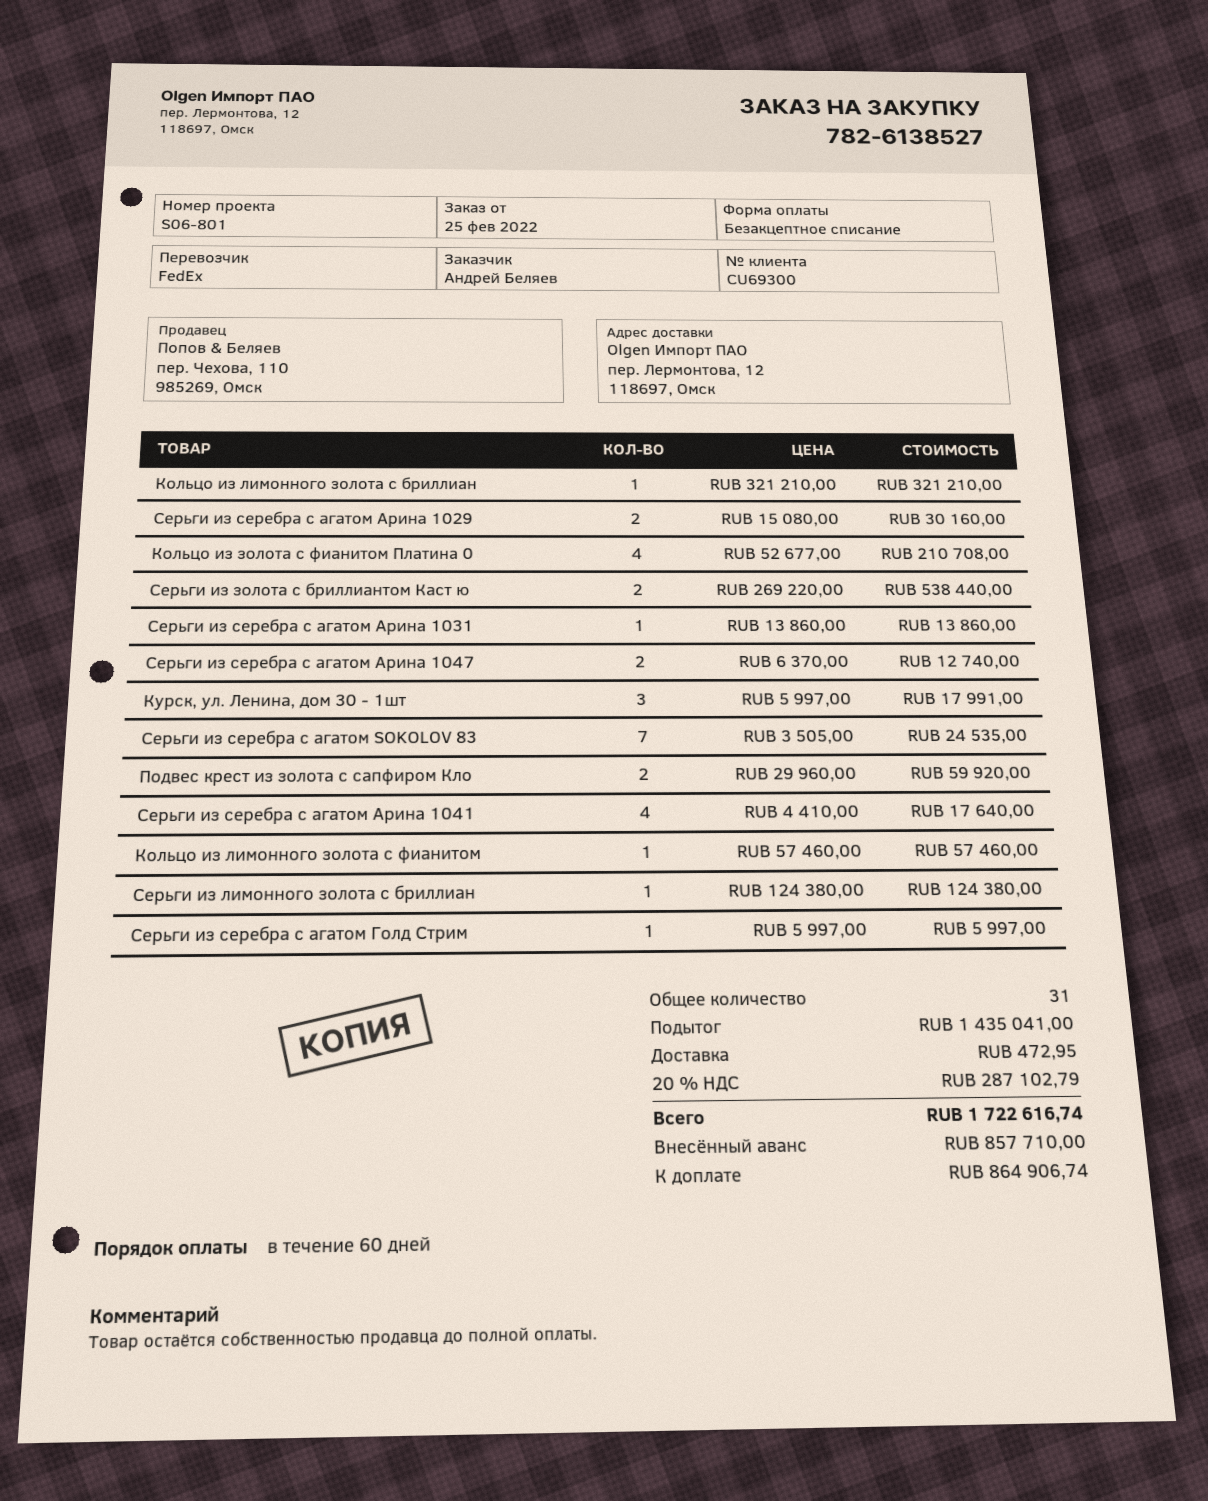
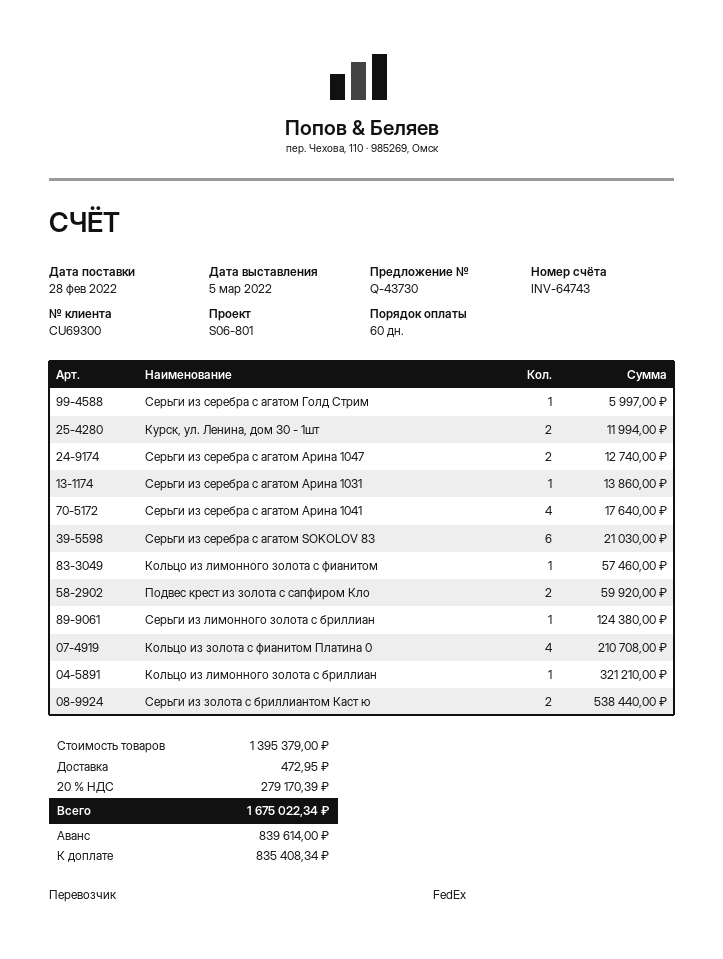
Серьги из серебра с агатом Арина 1029: 2 for 30160.00 -> none
Курск, ул. Ленина, дом 30 - 1шт: 3 for 17991.00 -> 2 for 11994.00
Серьги из серебра с агатом SOKOLOV 83: 7 for 24535.00 -> 6 for 21030.00
subtotal: 1435041.00 -> 1395379.00
tax: 20% = 287102.79 -> 20% = 279170.39
total: 1722616.74 -> 1675022.34
deposit: 857710.00 -> 839614.00
balance: 864906.74 -> 835408.34

